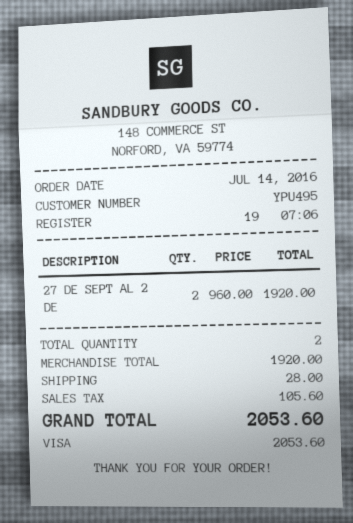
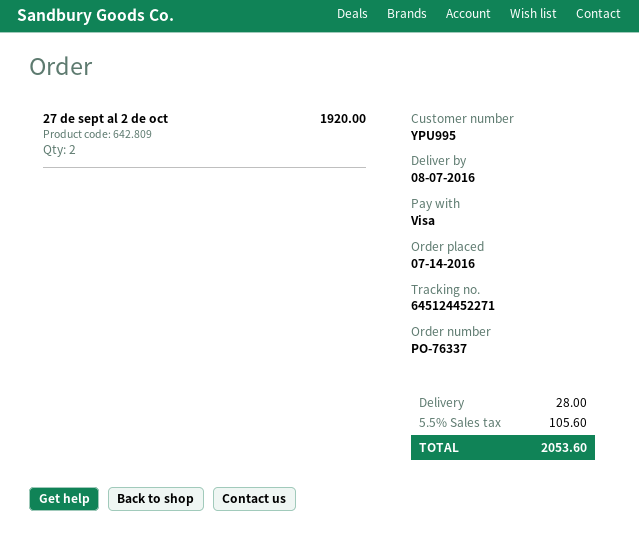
customer number: YPU495 -> YPU995

